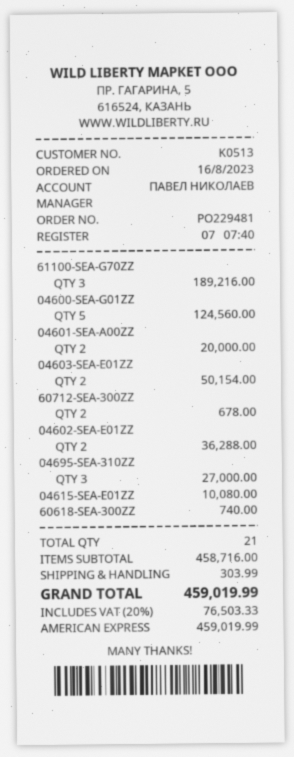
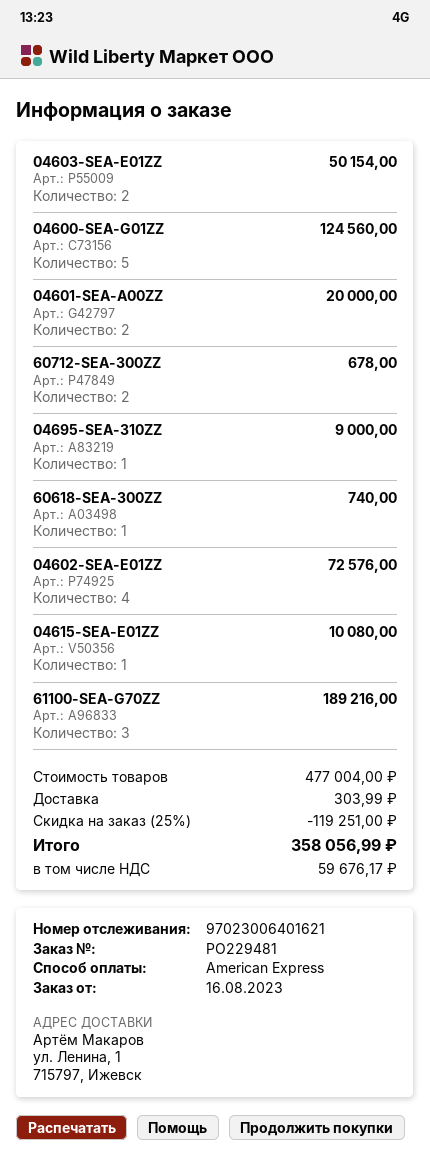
04602-SEA-E01ZZ: 2 for 36288.00 -> 4 for 72576.00
04695-SEA-310ZZ: 3 for 27000.00 -> 1 for 9000.00
subtotal: 458716.00 -> 477004.00
discount: none -> 25% = 119251.00
tax: 76503.33 -> 59676.17
total: 459019.99 -> 358056.99

